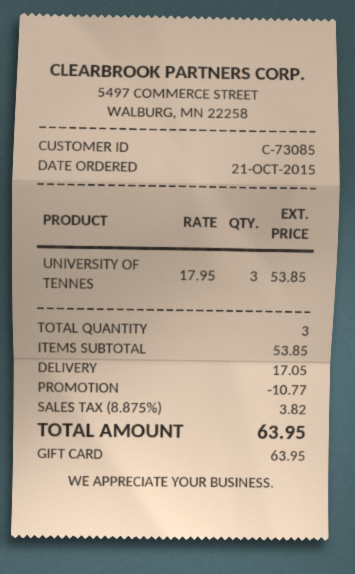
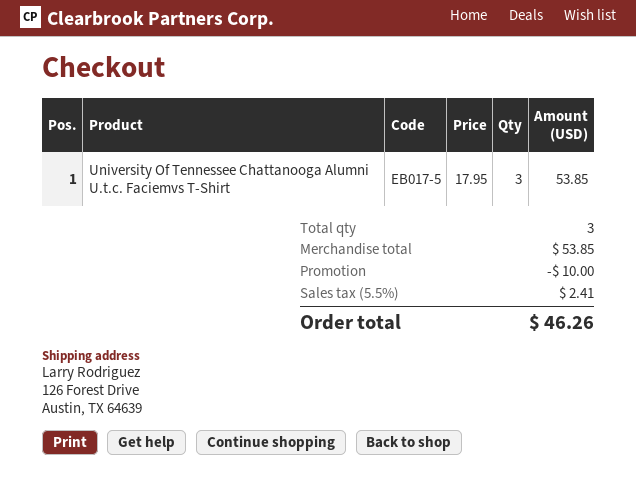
discount: 10.77 -> 10.00
shipping: 17.05 -> none
tax: 8.875% = 3.82 -> 5.5% = 2.41
total: 63.95 -> 46.26

